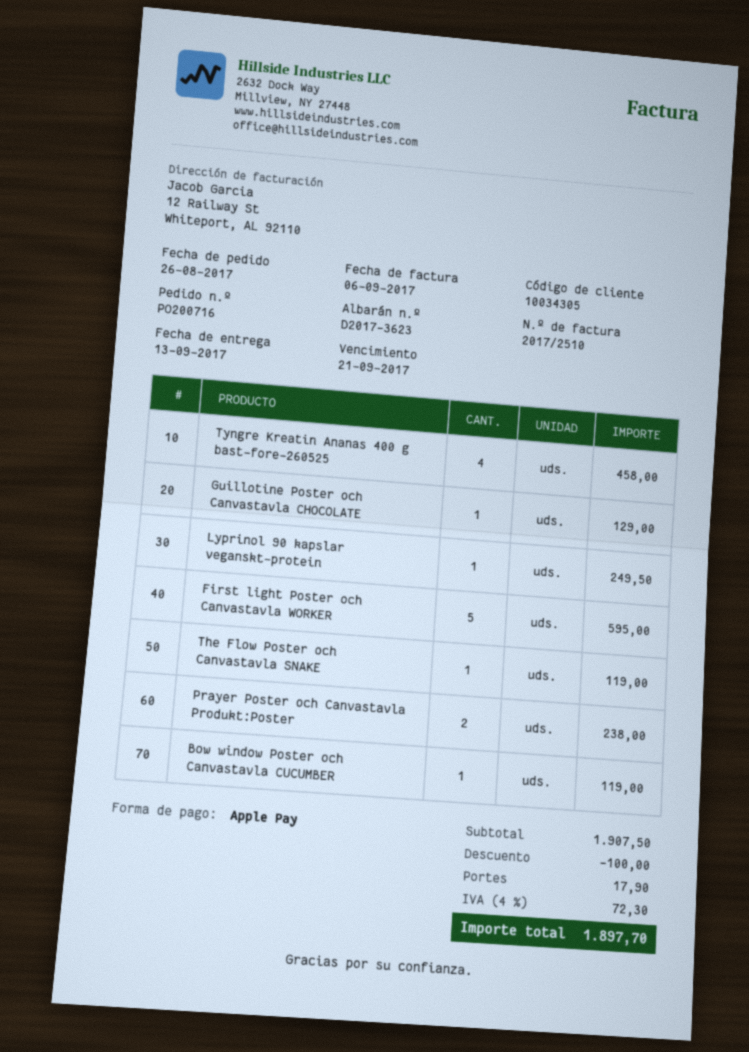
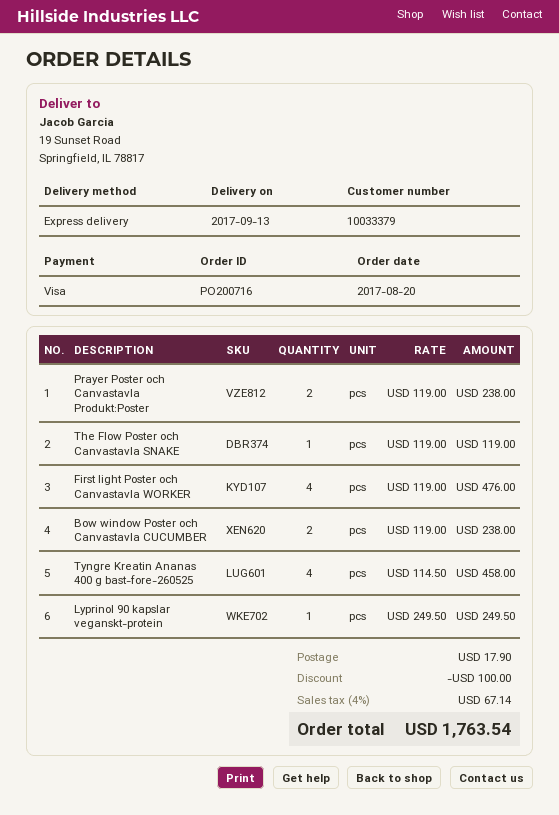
order date: 2017-08-26 -> 2017-08-20
customer number: 10034305 -> 10033379
payment method: Apple Pay -> Visa
Guillotine Poster och Canvastavla CHOCOLATE: 1 for 129.00 -> none
First light Poster och Canvastavla WORKER: 5 for 595.00 -> 4 for 476.00
Bow window Poster och Canvastavla CUCUMBER: 1 for 119.00 -> 2 for 238.00
tax: 4% = 72.30 -> 4% = 67.14
total: 1897.70 -> 1763.54

